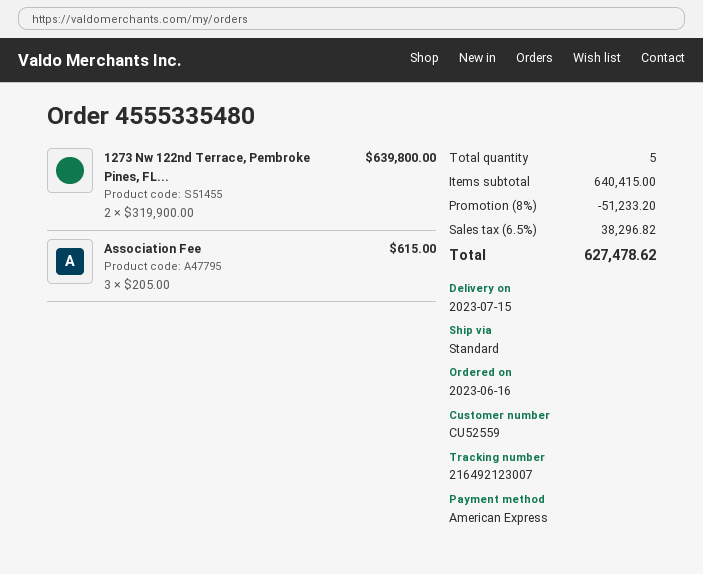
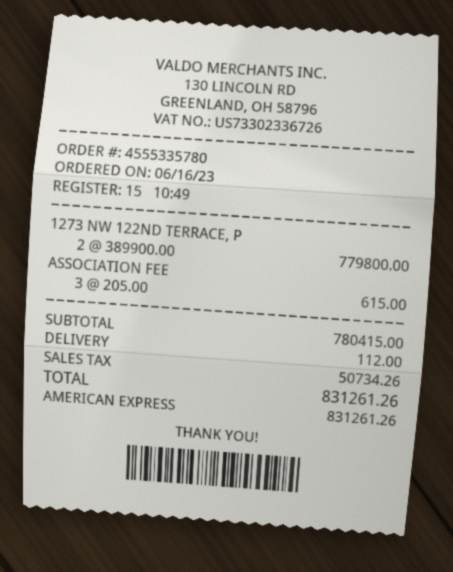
order number: 4555335480 -> 4555335780
1273 Nw 122nd Terrace, Pembroke Pines, FL...: 2 x 319900.00 = 639800.00 -> 2 x 389900.00 = 779800.00
subtotal: 640415.00 -> 780415.00
discount: 8% = 51233.20 -> none
shipping: none -> 112.00
tax: 38296.82 -> 50734.26
total: 627478.62 -> 831261.26

